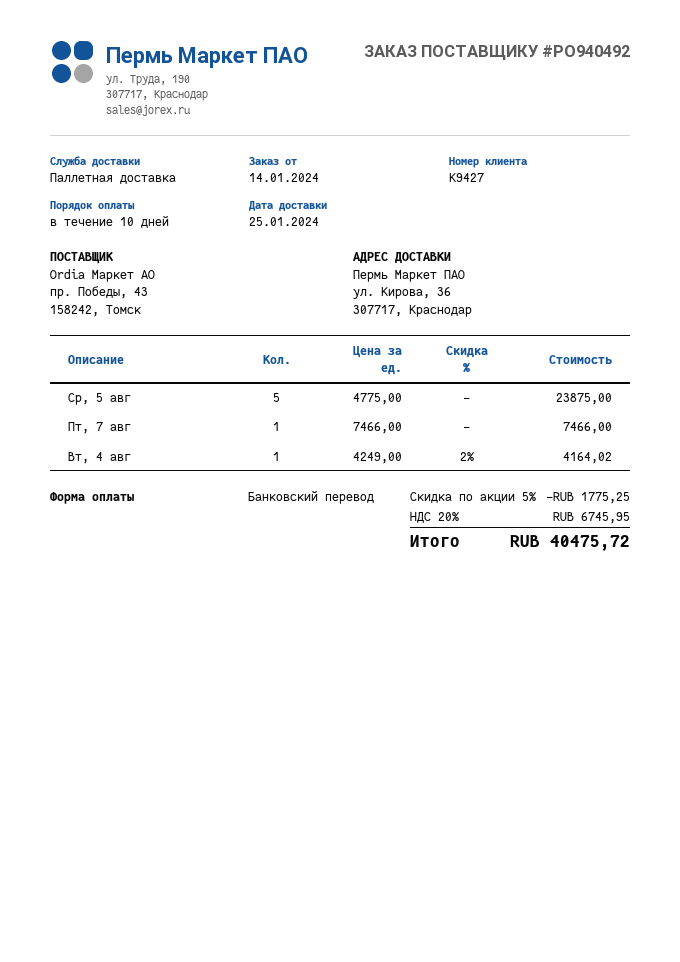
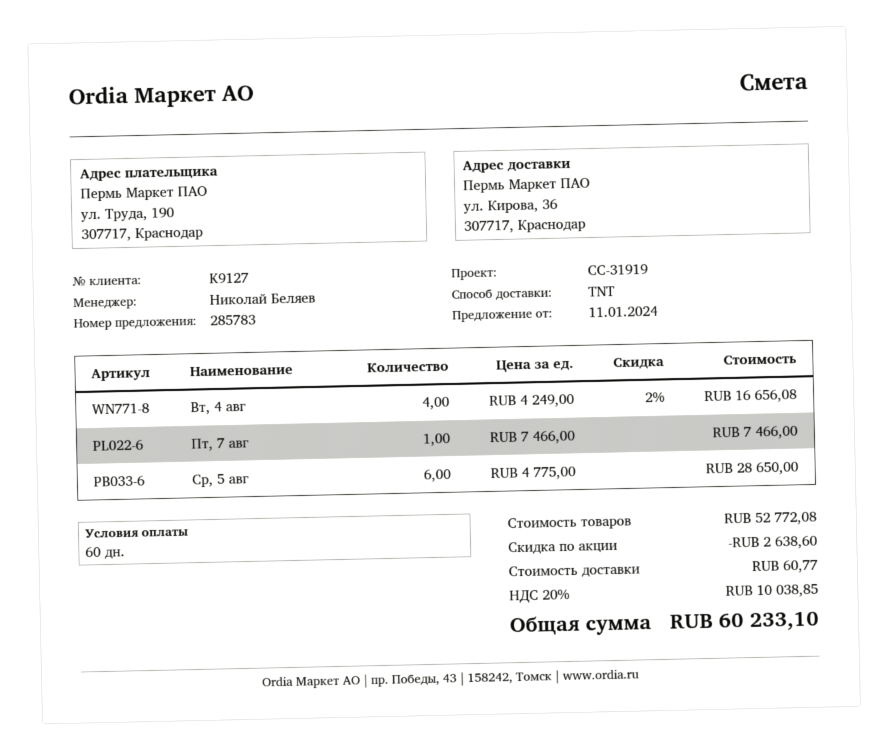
payment terms: 10 days -> 60 days
customer number: K9427 -> K9127
shipping method: pallet freight -> TNT
Ср, 5 авг: 5 x 4775.00 = 23875.00 -> 6 x 4775.00 = 28650.00
Вт, 4 авг: 1 x 4249.00 - 2% = 4164.02 -> 4 x 4249.00 - 2% = 16656.08
discount: 1775.25 -> 2638.60
shipping: none -> 60.77
tax: 20% = 6745.95 -> 20% = 10038.85
total: 40475.72 -> 60233.10

